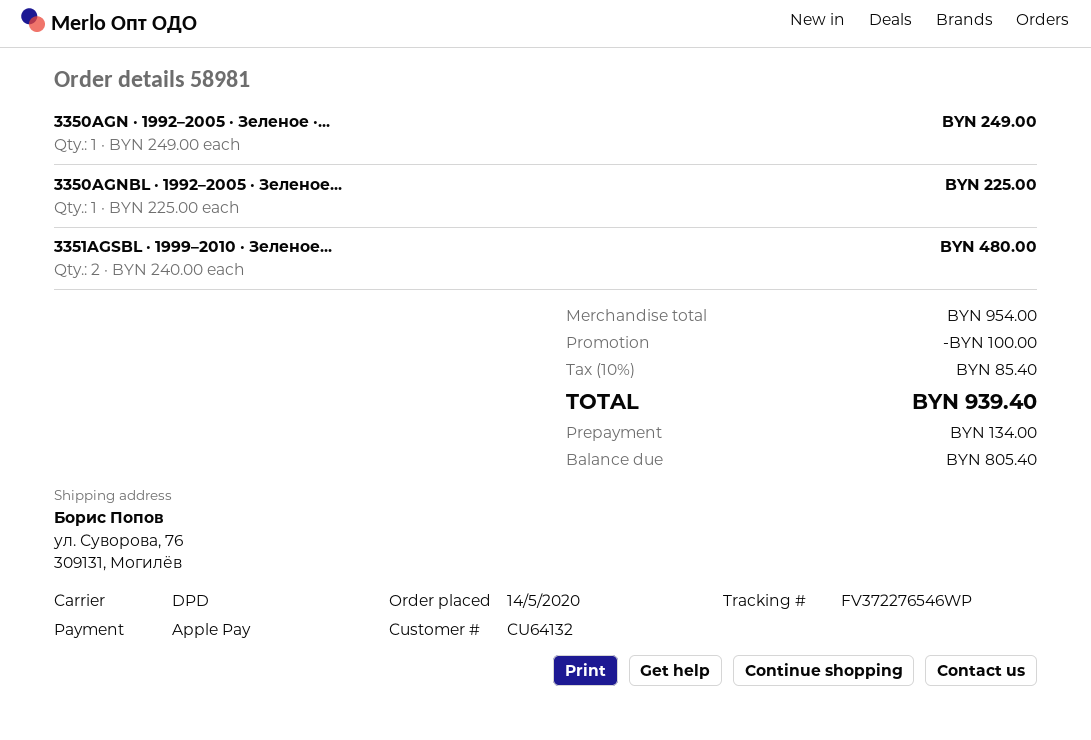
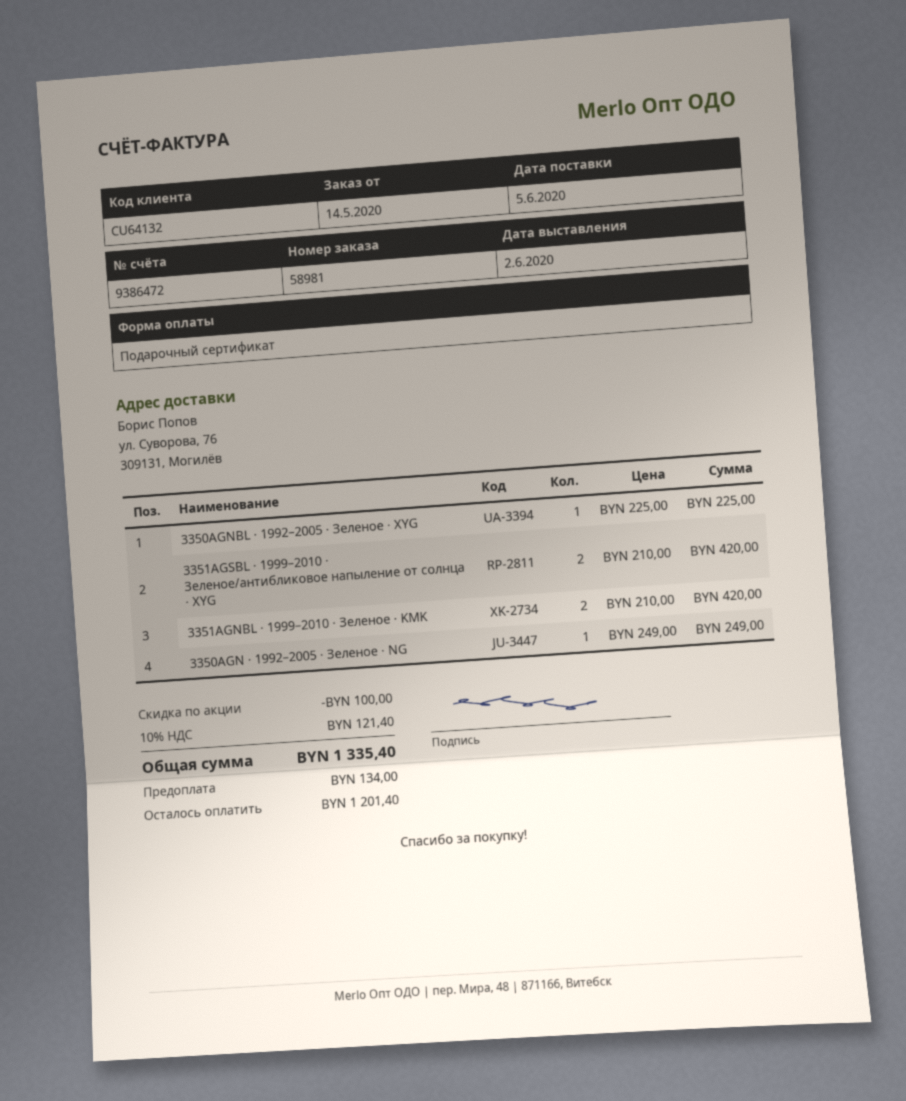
payment method: Apple Pay -> gift card
3351AGSBL · 1999–2010 · Зеленое...: 2 x 240.00 = 480.00 -> 2 x 210.00 = 420.00
3351AGNBL · 1999–2010 · Зеленое · KMK: none -> 2 x 210.00 = 420.00
tax: 10% = 85.40 -> 10% = 121.40
total: 939.40 -> 1335.40
balance: 805.40 -> 1201.40

